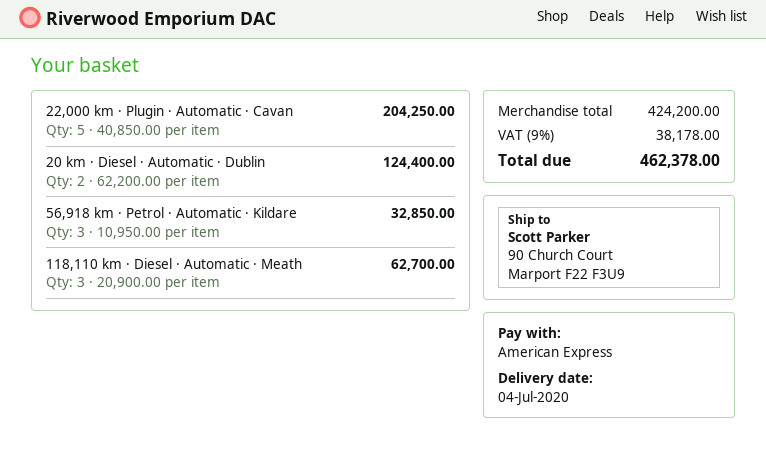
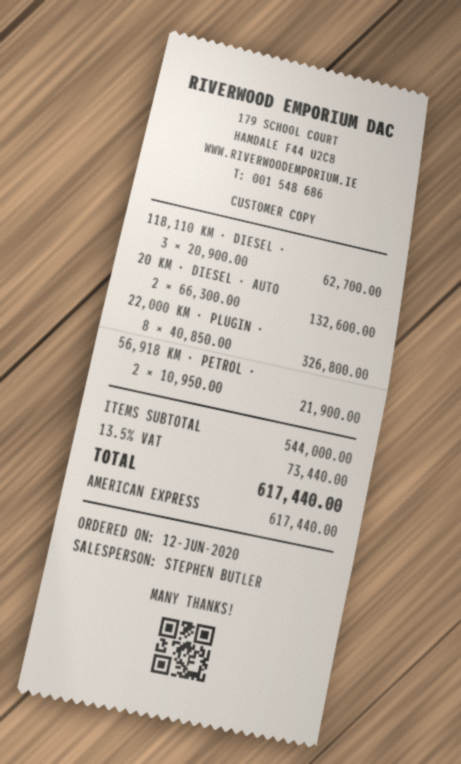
22,000 km · Plugin · Automatic · Cavan: 5 x 40850.00 = 204250.00 -> 8 x 40850.00 = 326800.00
20 km · Diesel · Automatic · Dublin: 2 x 62200.00 = 124400.00 -> 2 x 66300.00 = 132600.00
56,918 km · Petrol · Automatic · Kildare: 3 x 10950.00 = 32850.00 -> 2 x 10950.00 = 21900.00
subtotal: 424200.00 -> 544000.00
tax: 9% = 38178.00 -> 13.5% = 73440.00
total: 462378.00 -> 617440.00

